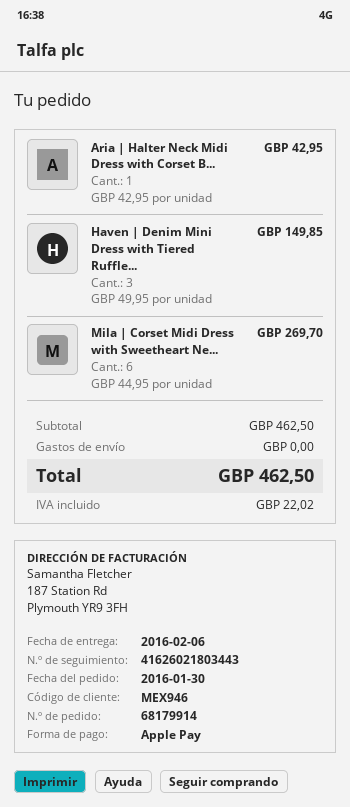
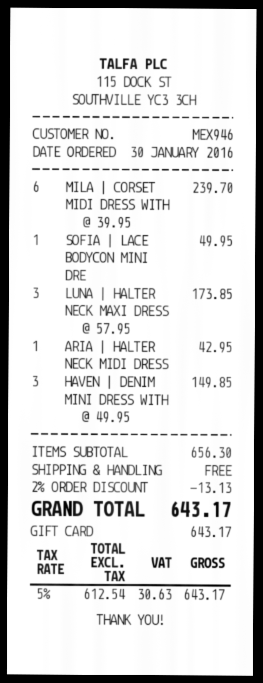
payment method: Apple Pay -> gift card
Mila | Corset Midi Dress with Sweetheart Ne...: 6 x 44.95 = 269.70 -> 6 x 39.95 = 239.70
SOFIA | LACE BODYCON MINI DRE: none -> 1 x 49.95 = 49.95
LUNA | HALTER NECK MAXI DRESS: none -> 3 x 57.95 = 173.85
subtotal: 462.50 -> 656.30
discount: none -> 2% = 13.13
tax: 22.02 -> 30.63
total: 462.50 -> 643.17

